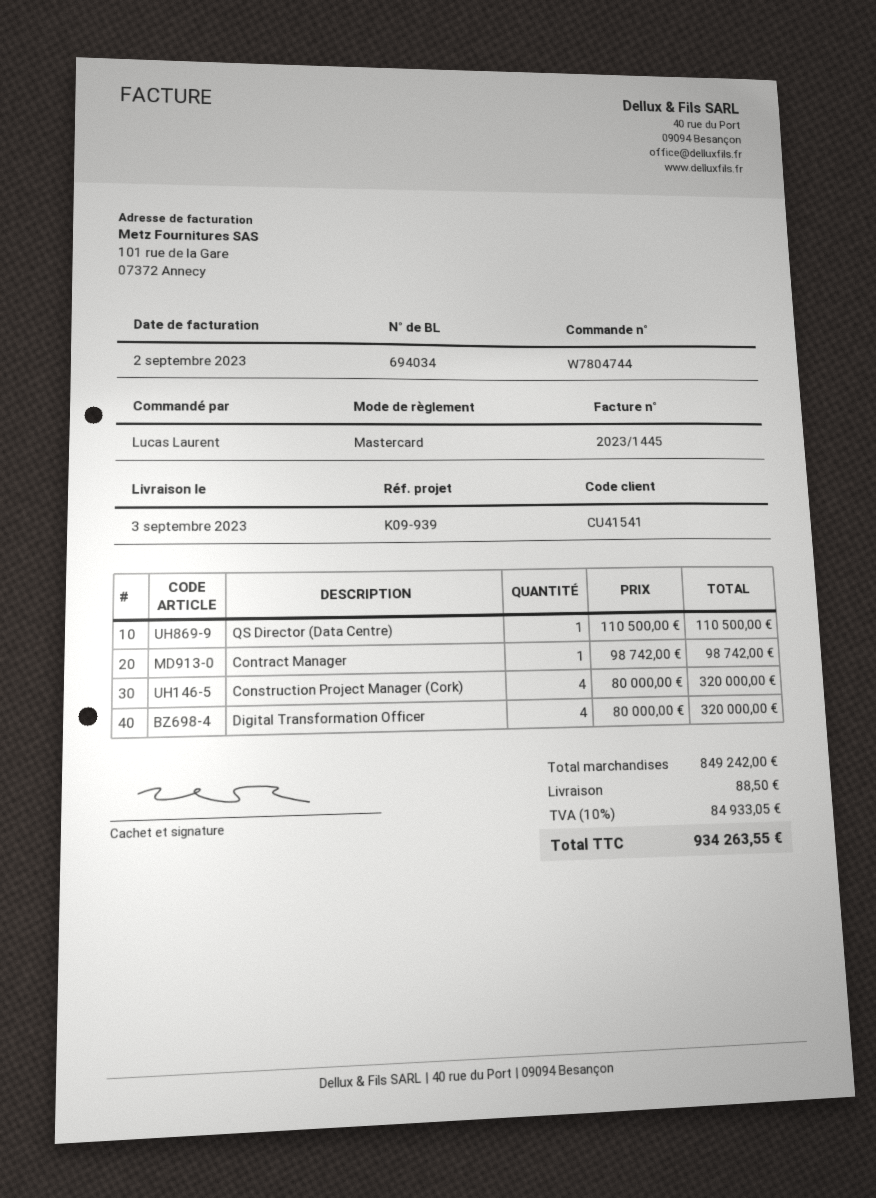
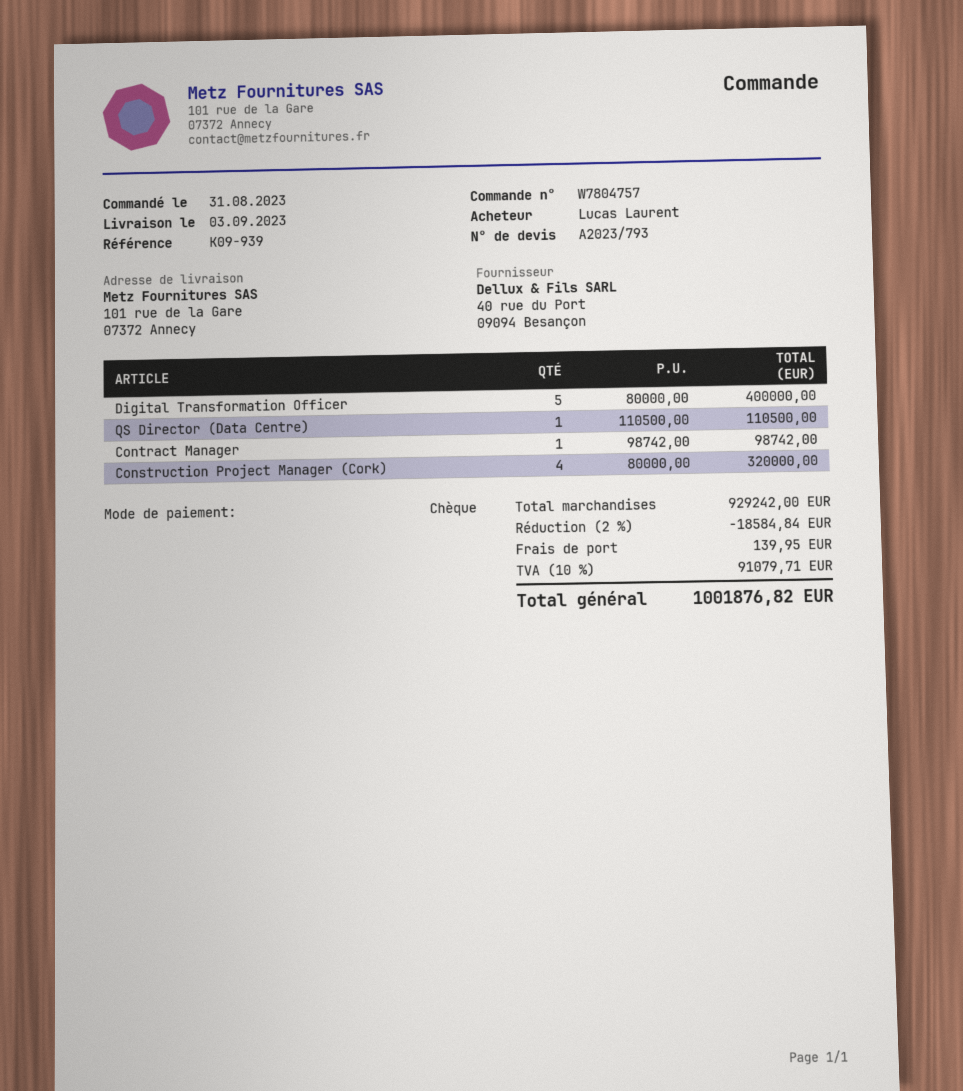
order number: W7804744 -> W7804757
payment method: Mastercard -> cheque
Digital Transformation Officer: 4 x 80000.00 = 320000.00 -> 5 x 80000.00 = 400000.00
subtotal: 849242.00 -> 929242.00
discount: none -> 2% = 18584.84
shipping: 88.50 -> 139.95
tax: 10% = 84933.05 -> 10% = 91079.71
total: 934263.55 -> 1001876.82

